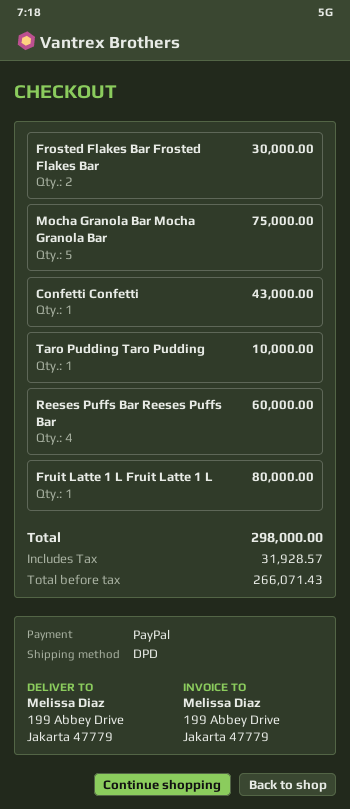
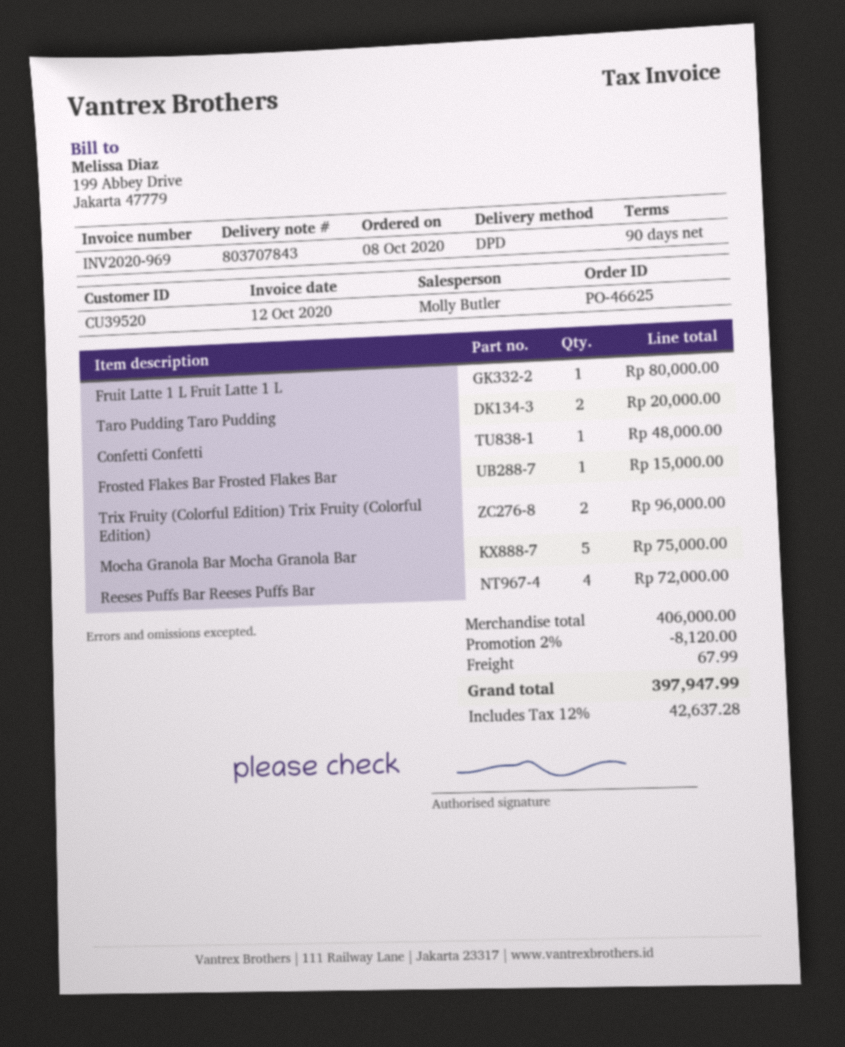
Frosted Flakes Bar Frosted Flakes Bar: 2 for 30000.00 -> 1 for 15000.00
Confetti Confetti: 1 for 43000.00 -> 1 for 48000.00
Taro Pudding Taro Pudding: 1 for 10000.00 -> 2 for 20000.00
Reeses Puffs Bar Reeses Puffs Bar: 4 for 60000.00 -> 4 for 72000.00
Trix Fruity (Colorful Edition) Trix Fruity (Colorful Edition): none -> 2 for 96000.00
discount: none -> 2% = 8120.00
shipping: none -> 67.99
tax: 31928.57 -> 42637.28
total: 298000.00 -> 397947.99

